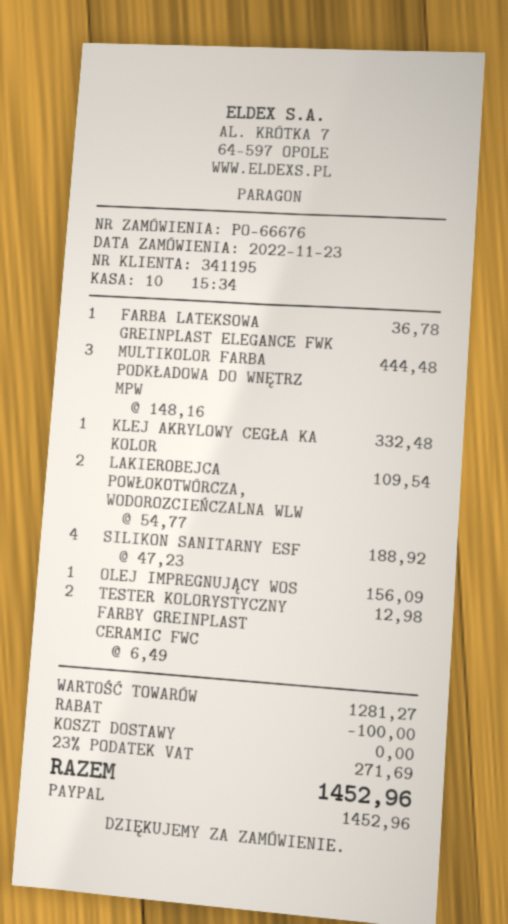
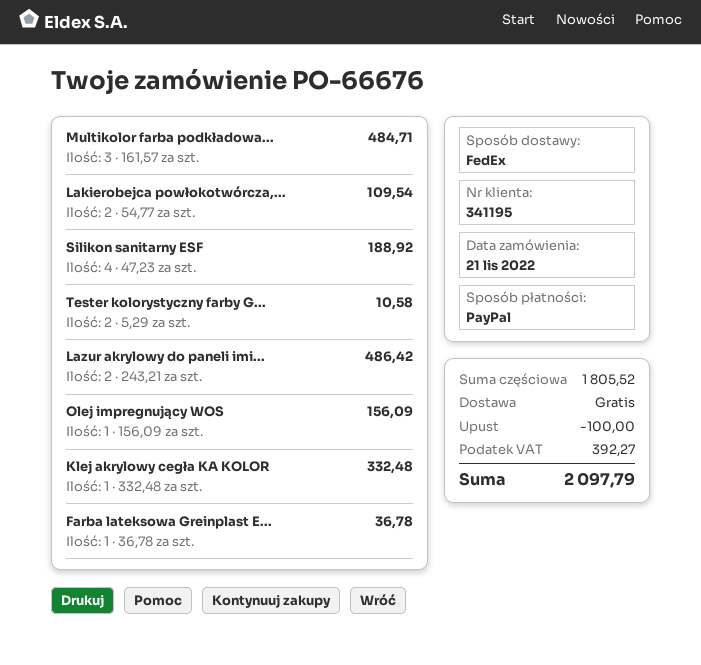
order date: 2022-11-23 -> 2022-11-21
MULTIKOLOR FARBA PODKŁADOWA DO WNĘTRZ MPW: 3 x 148.16 = 444.48 -> 3 x 161.57 = 484.71
TESTER KOLORYSTYCZNY FARBY GREINPLAST CERAMIC FWC: 2 x 6.49 = 12.98 -> 2 x 5.29 = 10.58
Lazur akrylowy do paneli imi...: none -> 2 x 243.21 = 486.42
subtotal: 1281.27 -> 1805.52
tax: 271.69 -> 392.27
total: 1452.96 -> 2097.79

